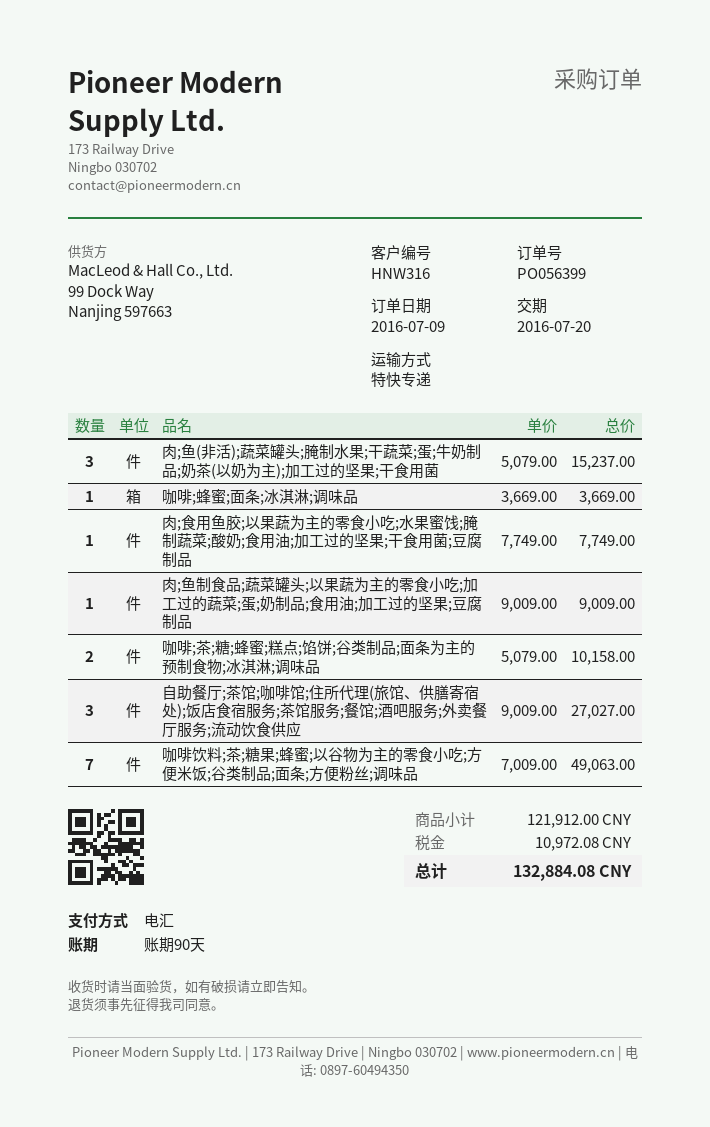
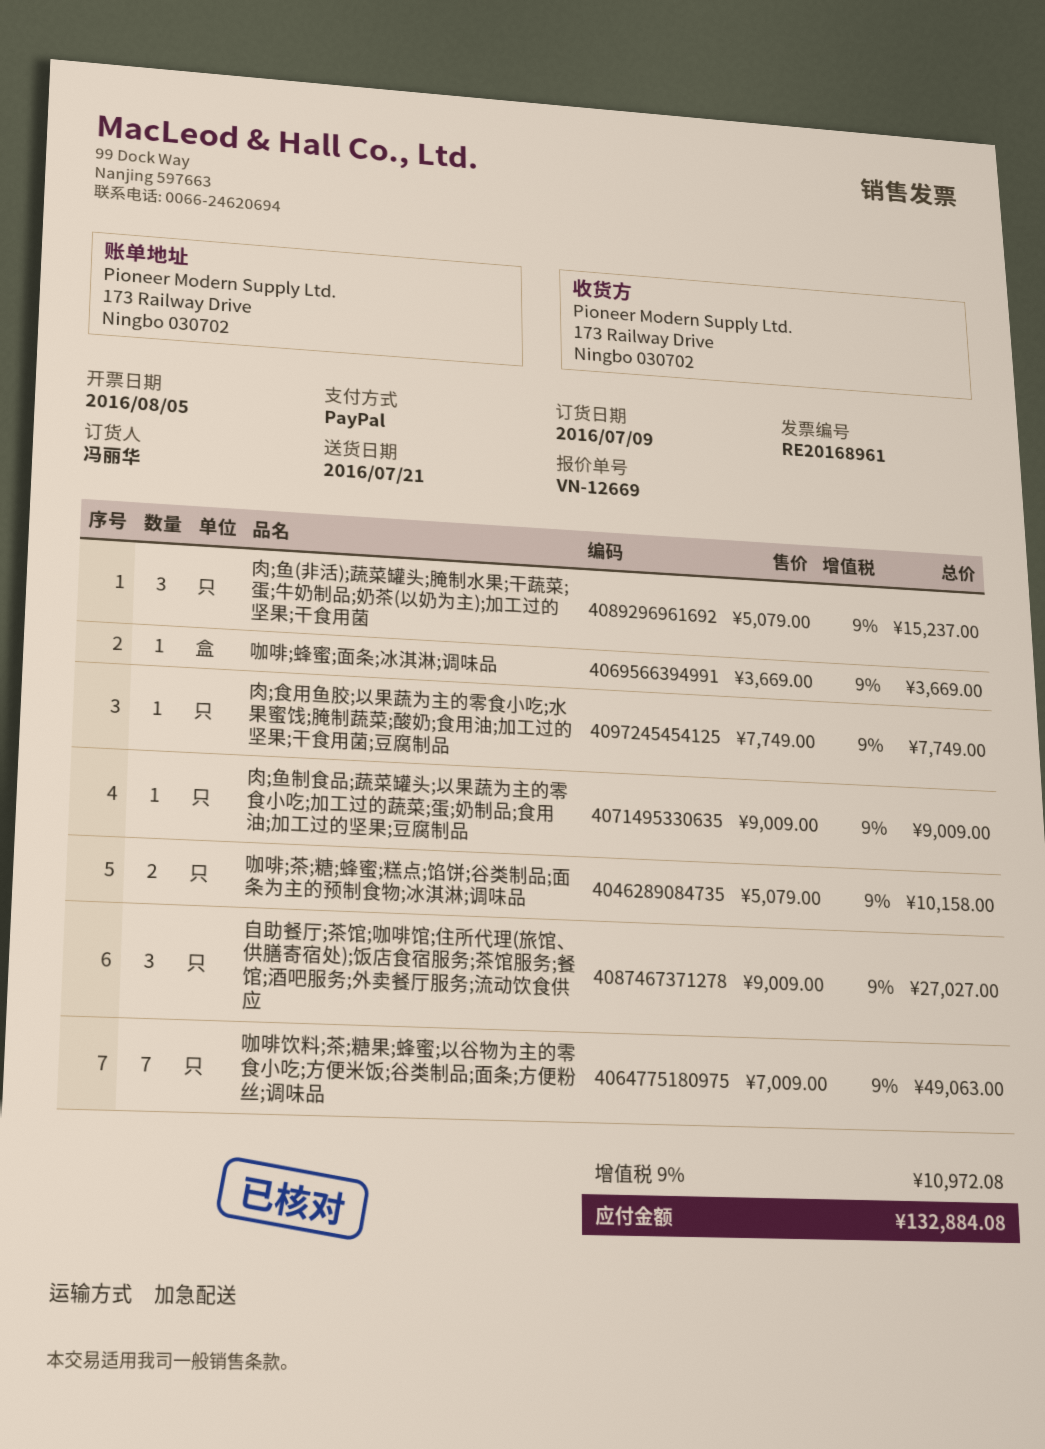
delivery date: 2016-07-20 -> 2016-07-21
payment method: bank transfer -> PayPal

